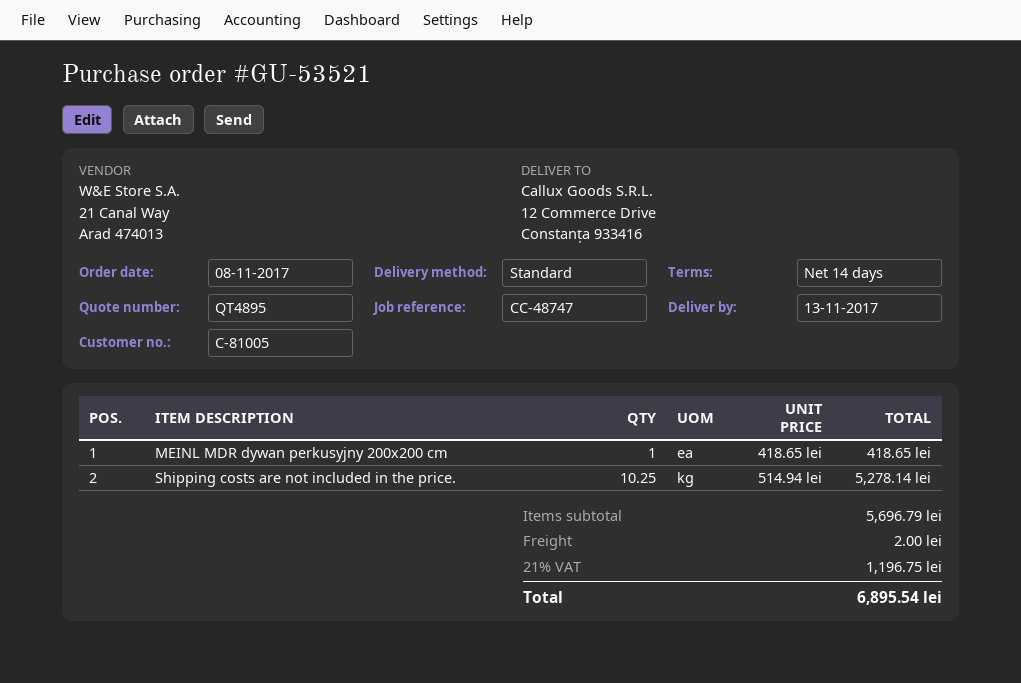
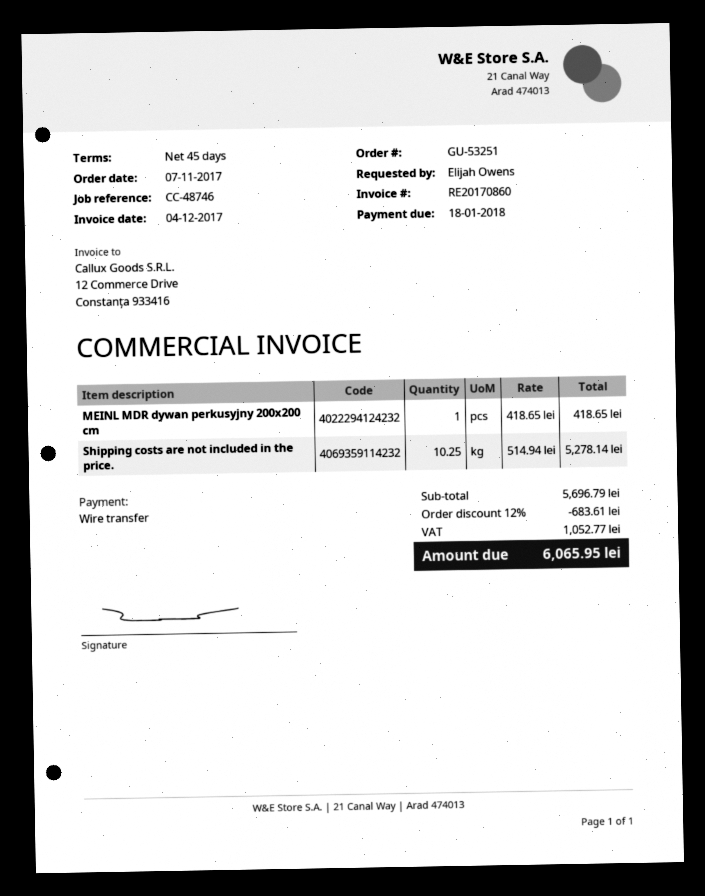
order number: GU-53521 -> GU-53251
order date: 2017-11-08 -> 2017-11-07
payment terms: 14 days -> 45 days
reference: CC-48747 -> CC-48746
discount: none -> 12% = 683.61
shipping: 2.00 -> none
tax: 1196.75 -> 1052.77
total: 6895.54 -> 6065.95

